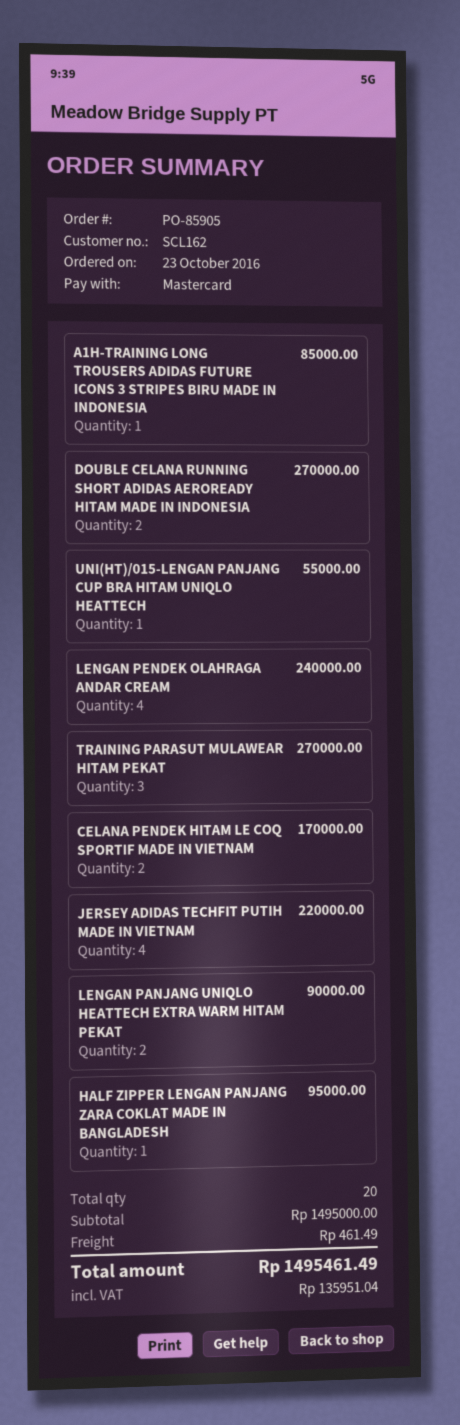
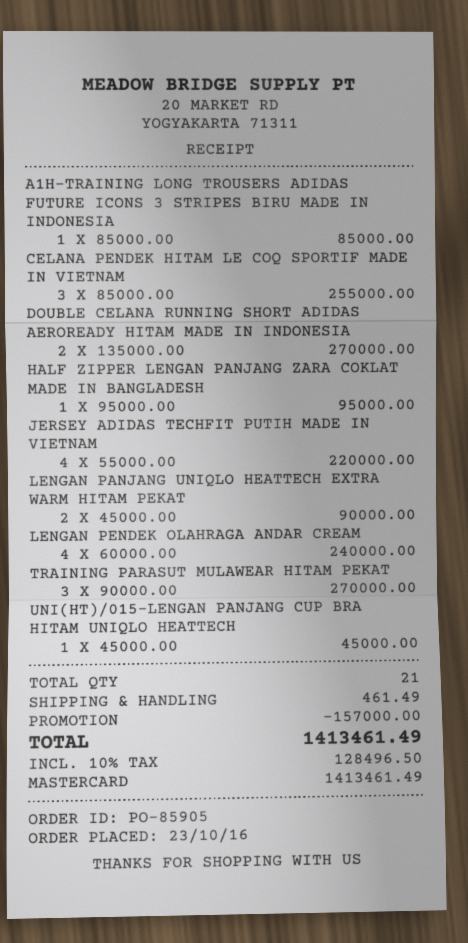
UNI(HT)/015-LENGAN PANJANG CUP BRA HITAM UNIQLO HEATTECH: 1 for 55000.00 -> 1 for 45000.00
CELANA PENDEK HITAM LE COQ SPORTIF MADE IN VIETNAM: 2 for 170000.00 -> 3 for 255000.00
total quantity: 20 -> 21
discount: none -> 157000.00
tax: 135951.04 -> 128496.50
total: 1495461.49 -> 1413461.49

